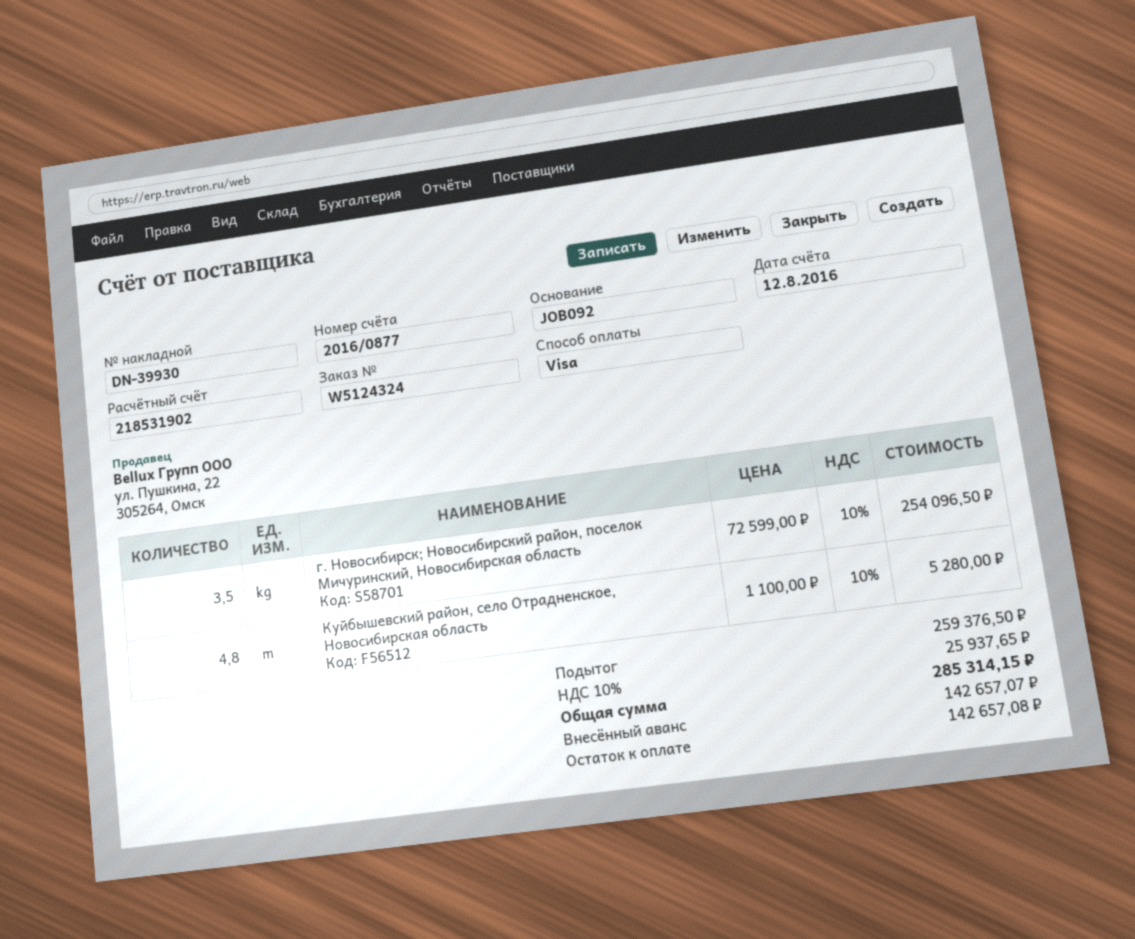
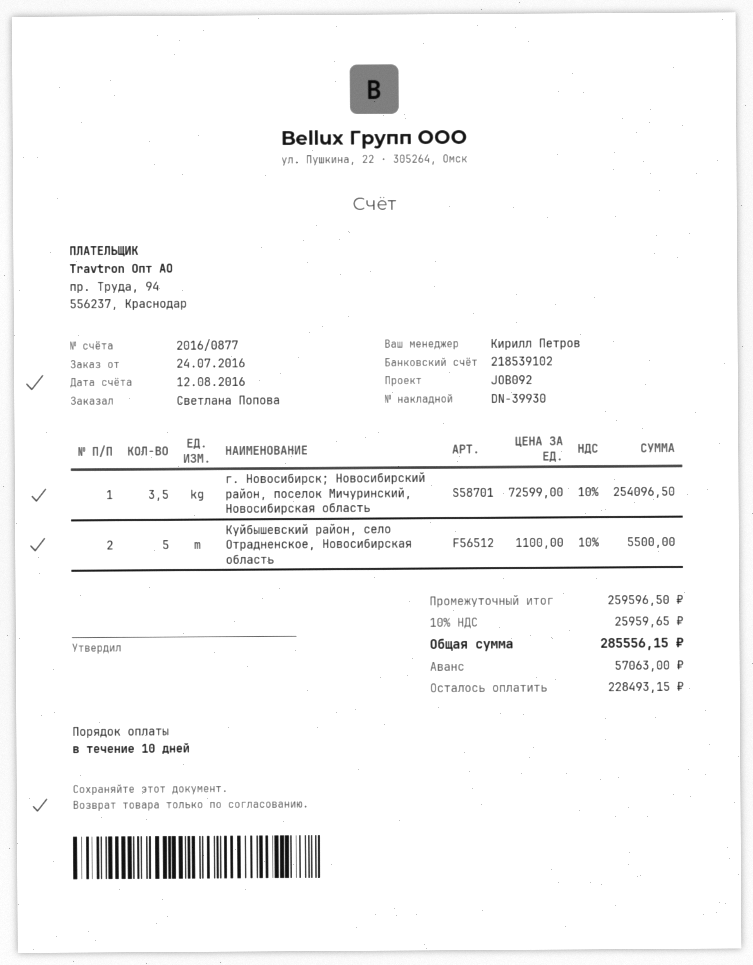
bank account: 218531902 -> 218539102
Куйбышевский район, село Отрадненское, Новосибирская область: 4.8 x 1100.00 = 5280.00 -> 5 x 1100.00 = 5500.00
subtotal: 259376.50 -> 259596.50
tax: 10% = 25937.65 -> 10% = 25959.65
total: 285314.15 -> 285556.15
deposit: 142657.07 -> 57063.00
balance: 142657.08 -> 228493.15

